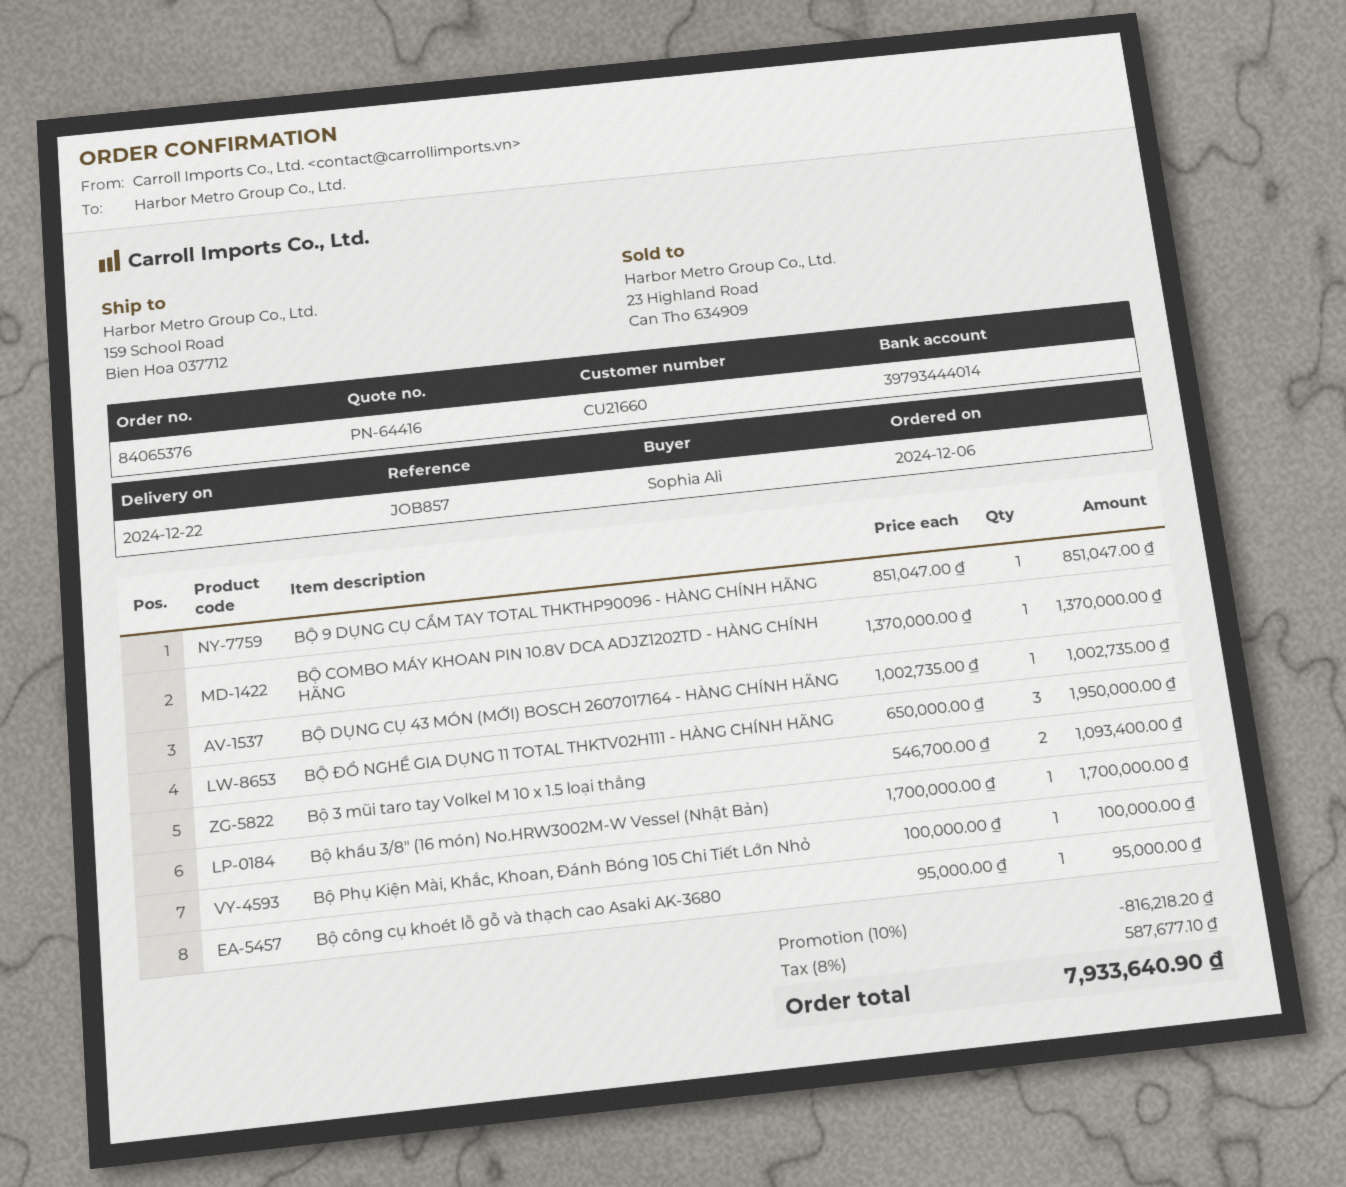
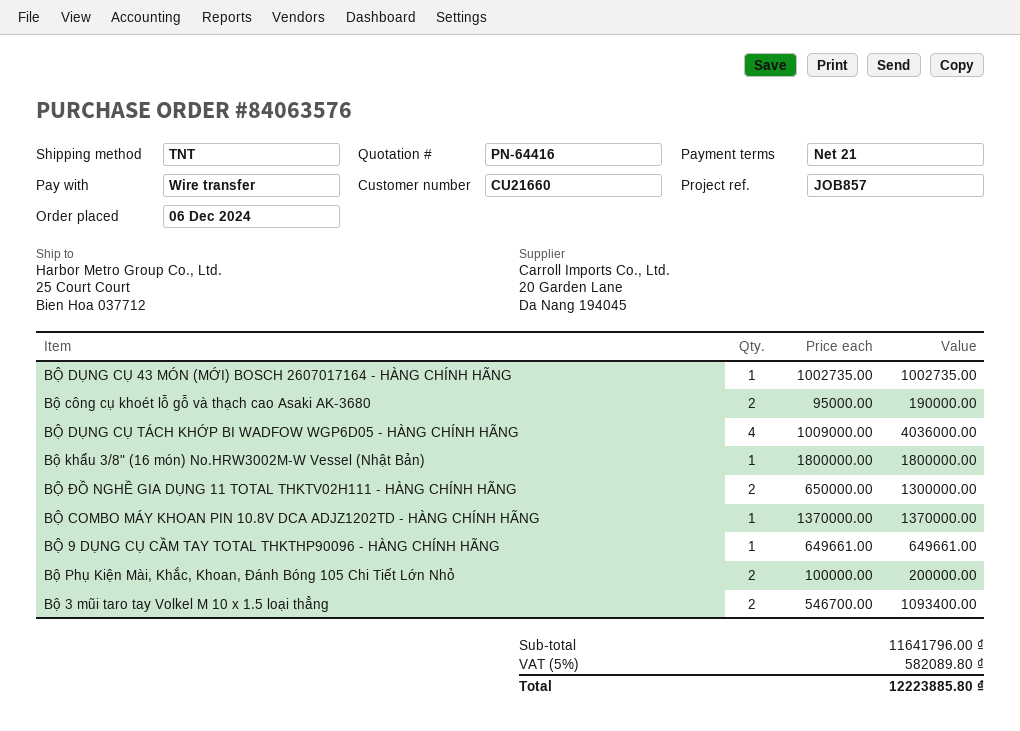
order number: 84065376 -> 84063576
ship to: 159 School Road, Bien Hoa 037712 -> 25 Court Court, Bien Hoa 037712
BỘ 9 DỤNG CỤ CẦM TAY TOTAL THKTHP90096 - HÀNG CHÍNH HÃNG: 1 x 851047.00 = 851047.00 -> 1 x 649661.00 = 649661.00
BỘ ĐỒ NGHỀ GIA DỤNG 11 TOTAL THKTV02H111 - HÀNG CHÍNH HÃNG: 3 x 650000.00 = 1950000.00 -> 2 x 650000.00 = 1300000.00
Bộ khẩu 3/8" (16 món) No.HRW3002M-W Vessel (Nhật Bản): 1 x 1700000.00 = 1700000.00 -> 1 x 1800000.00 = 1800000.00
Bộ Phụ Kiện Mài, Khắc, Khoan, Đánh Bóng 105 Chi Tiết Lớn Nhỏ: 1 x 100000.00 = 100000.00 -> 2 x 100000.00 = 200000.00
Bộ công cụ khoét lỗ gỗ và thạch cao Asaki AK-3680: 1 x 95000.00 = 95000.00 -> 2 x 95000.00 = 190000.00
BỘ DỤNG CỤ TÁCH KHỚP BI WADFOW WGP6D05 - HÀNG CHÍNH HÃNG: none -> 4 x 1009000.00 = 4036000.00
discount: 10% = 816218.20 -> none
tax: 8% = 587677.10 -> 5% = 582089.80
total: 7933640.90 -> 12223885.80

